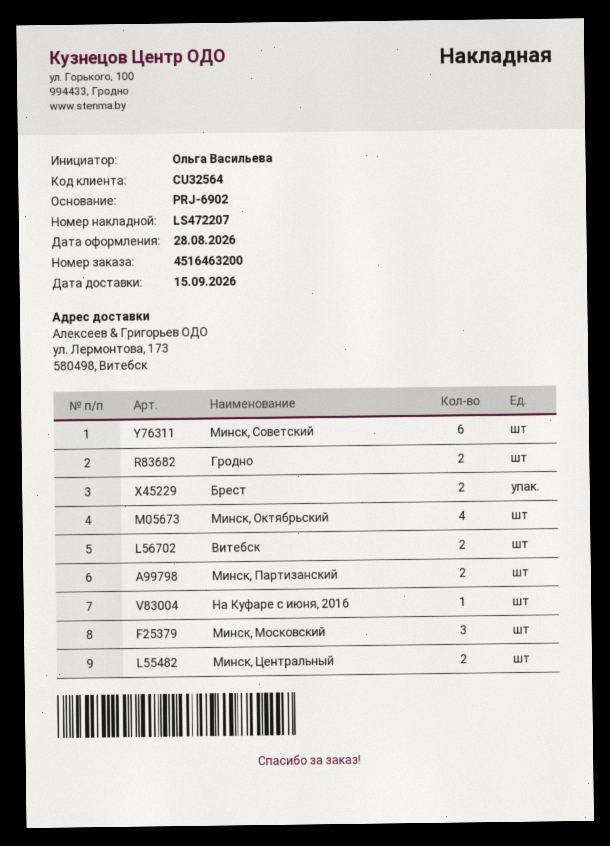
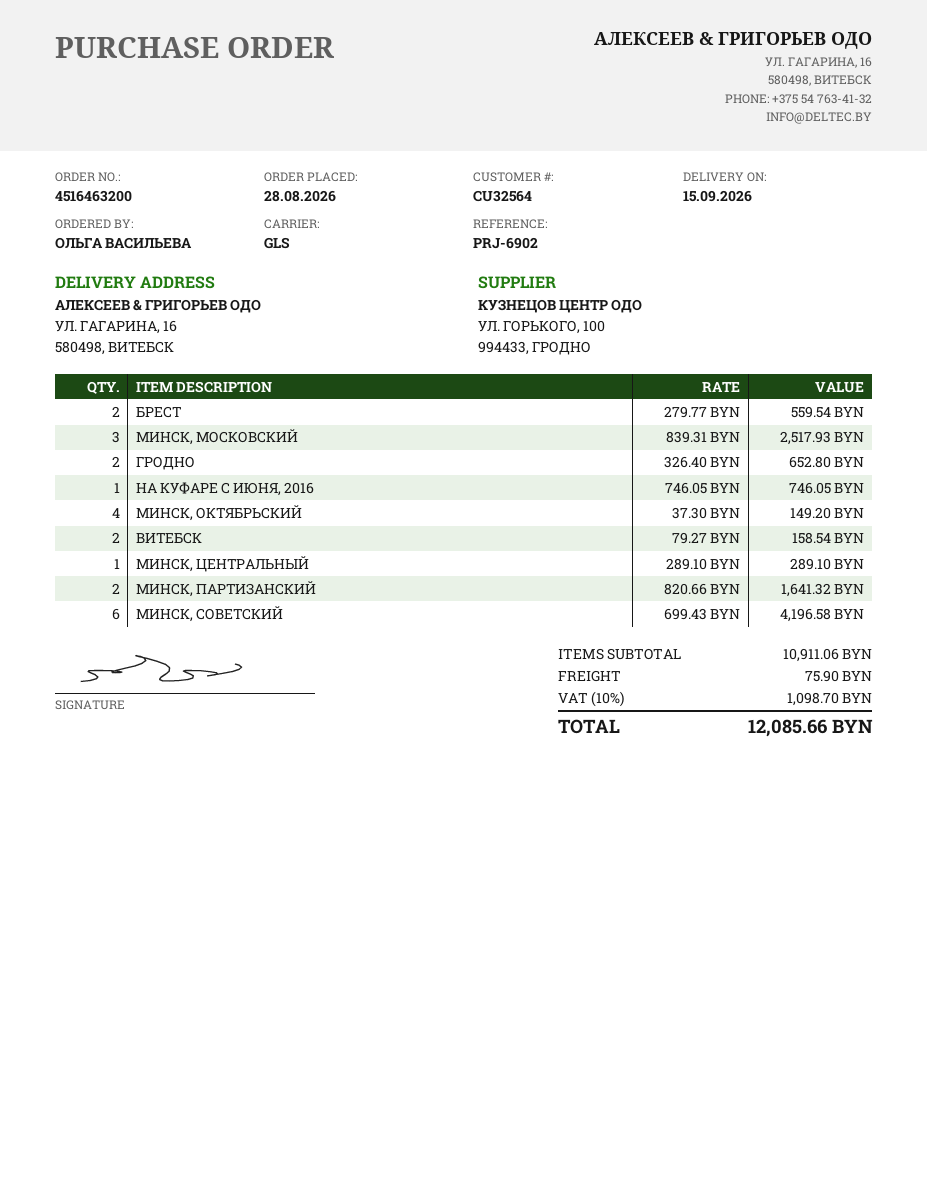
ship to: ул. Лермонтова, 173, 580498, Витебск -> УЛ. ГАГАРИНА, 16, 580498, ВИТЕБСК
Минск, Центральный: 2 -> 1

